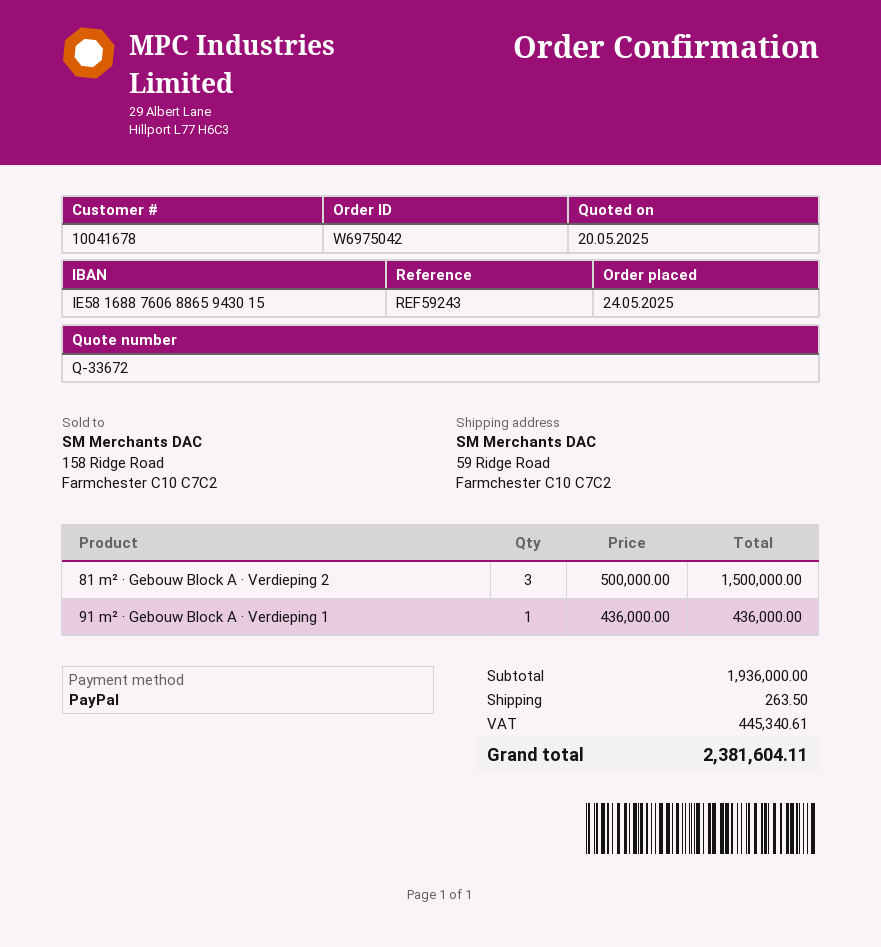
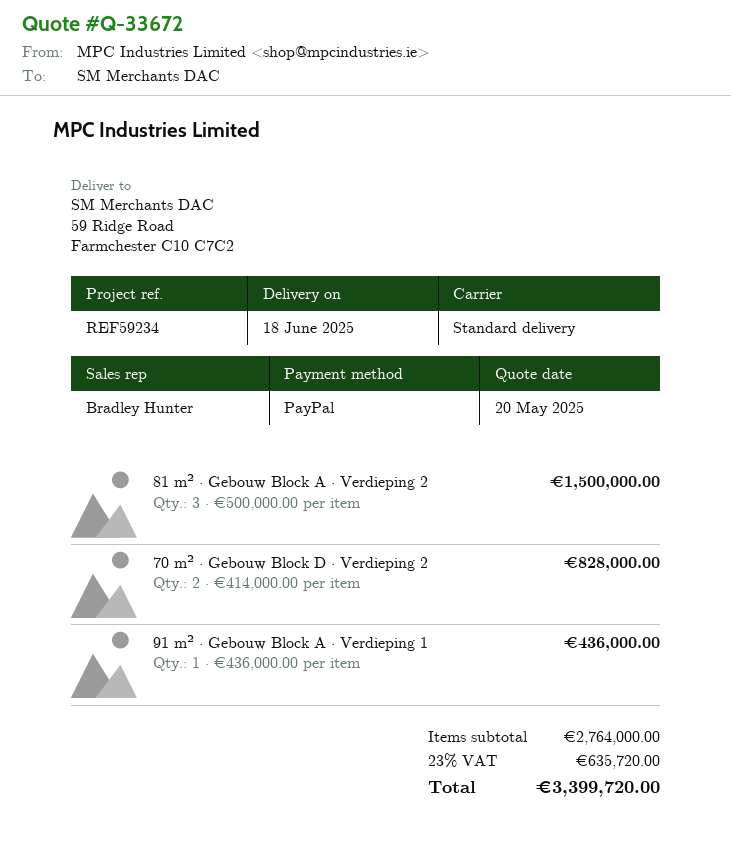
reference: REF59243 -> REF59234
70 m² · Gebouw Block D · Verdieping 2: none -> 2 x 414000.00 = 828000.00
subtotal: 1936000.00 -> 2764000.00
shipping: 263.50 -> none
tax: 445340.61 -> 635720.00
total: 2381604.11 -> 3399720.00

